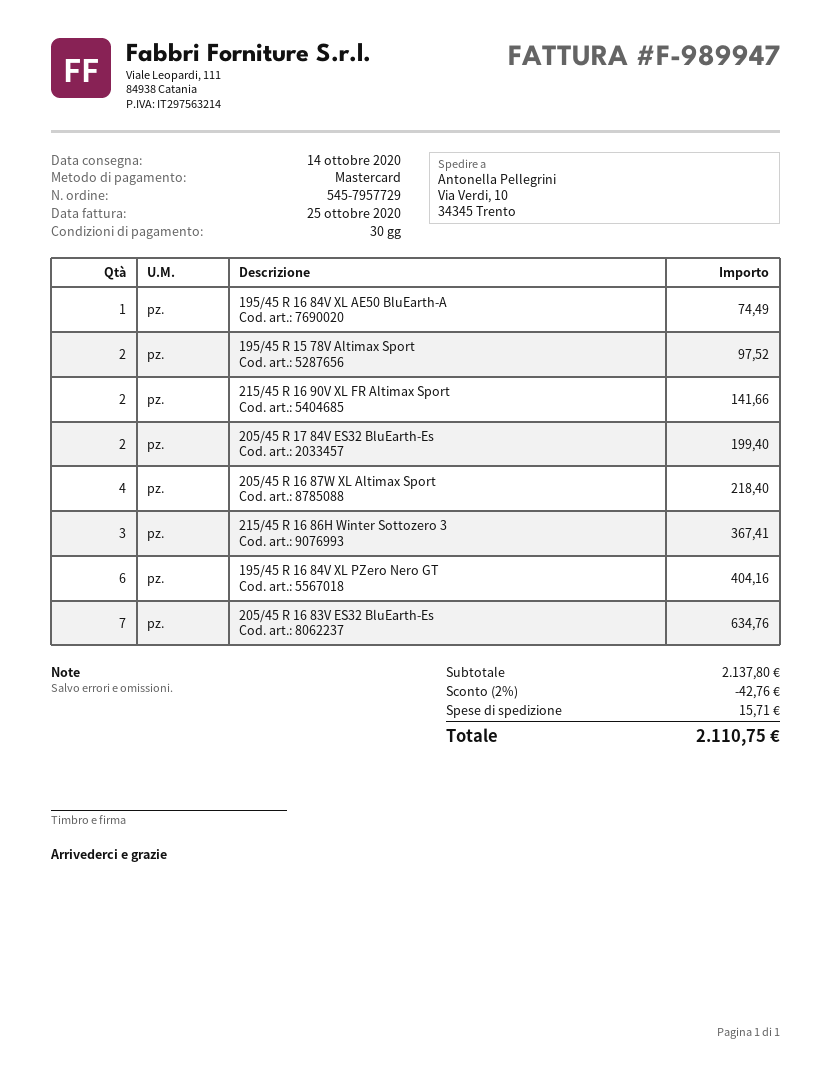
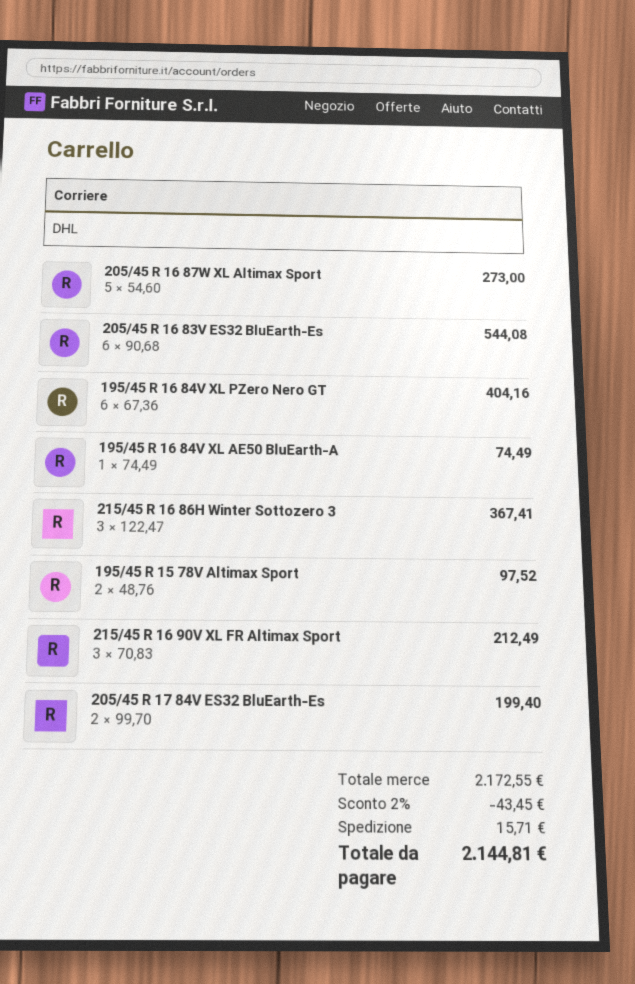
215/45 R 16 90V XL FR Altimax Sport: 2 for 141.66 -> 3 for 212.49
205/45 R 16 87W XL Altimax Sport: 4 for 218.40 -> 5 for 273.00
205/45 R 16 83V ES32 BluEarth-Es: 7 for 634.76 -> 6 for 544.08
subtotal: 2137.80 -> 2172.55
discount: 2% = 42.76 -> 2% = 43.45
total: 2110.75 -> 2144.81

